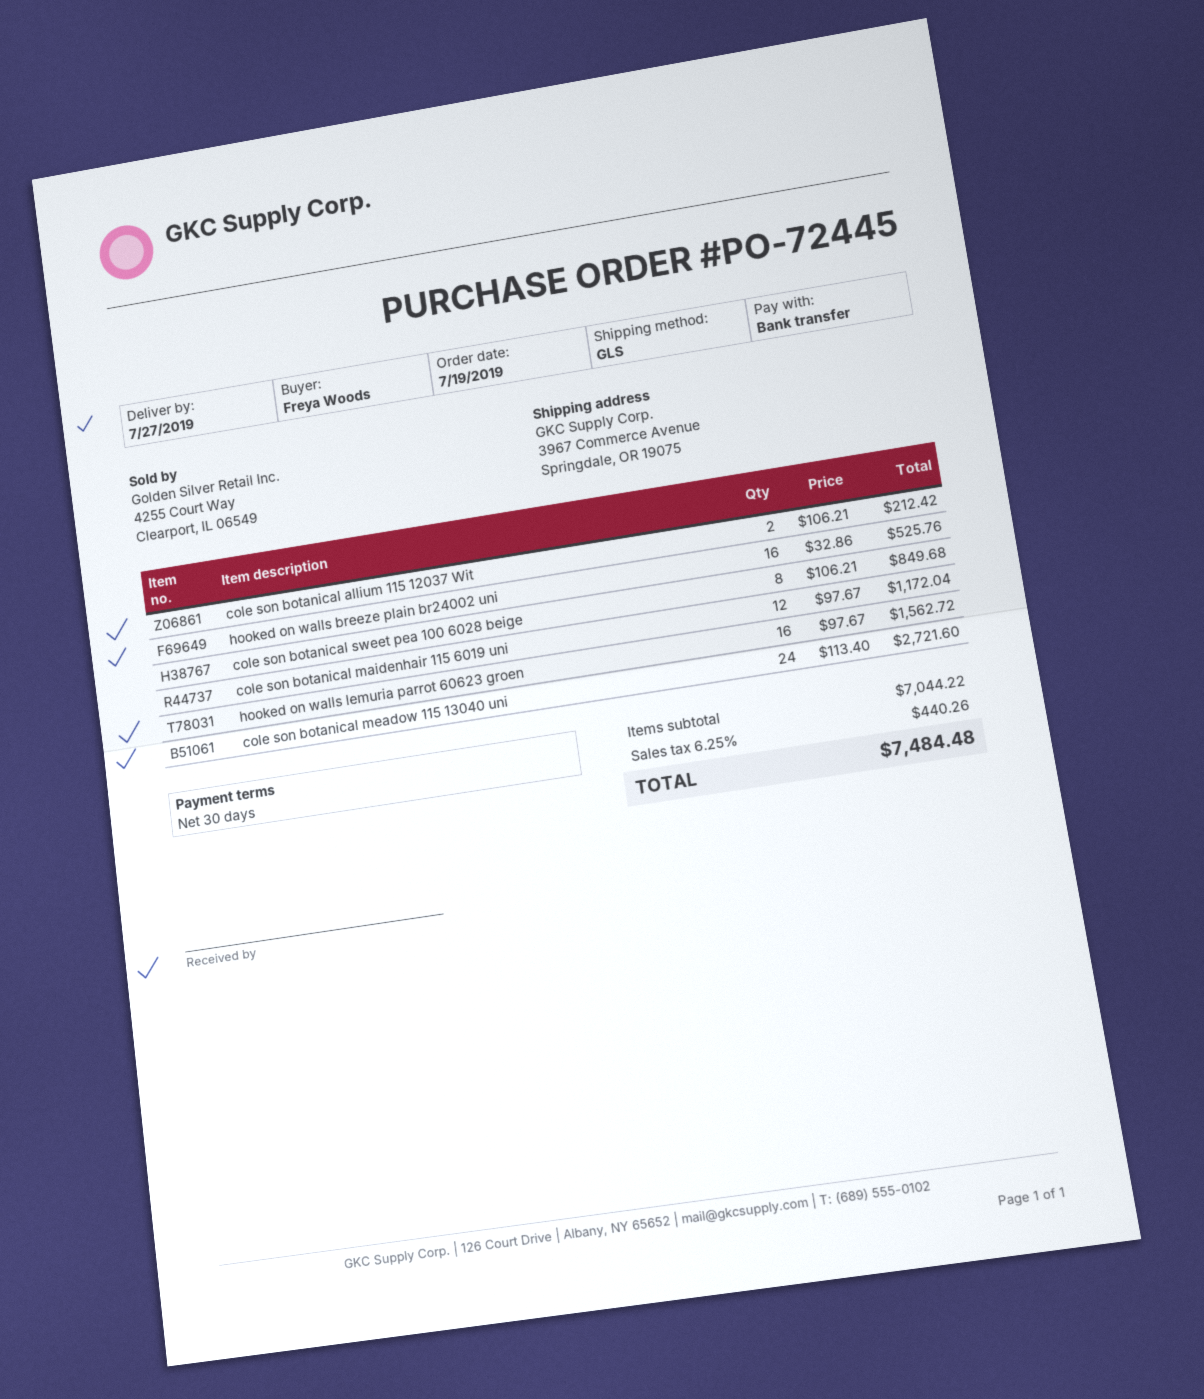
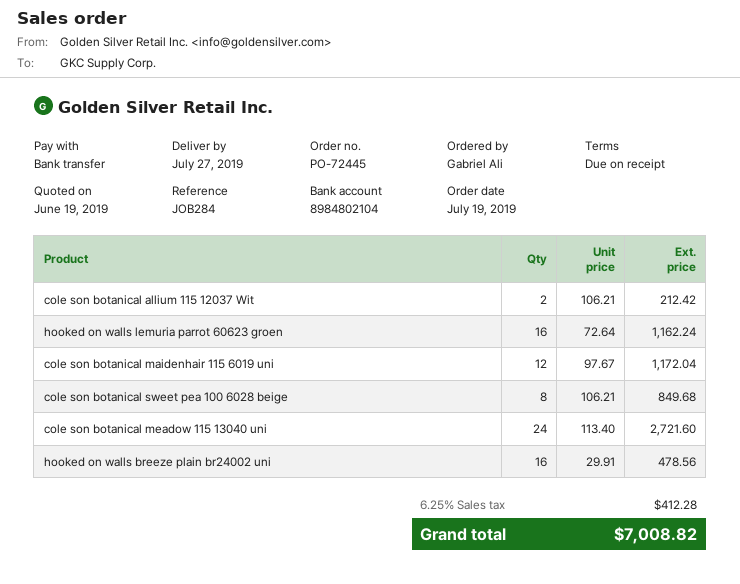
payment terms: 30 days -> on receipt
ordered by: Freya Woods -> Gabriel Ali
hooked on walls breeze plain br24002 uni: 16 x 32.86 = 525.76 -> 16 x 29.91 = 478.56
hooked on walls lemuria parrot 60623 groen: 16 x 97.67 = 1562.72 -> 16 x 72.64 = 1162.24
tax: 6.25% = 440.26 -> 6.25% = 412.28
total: 7484.48 -> 7008.82

